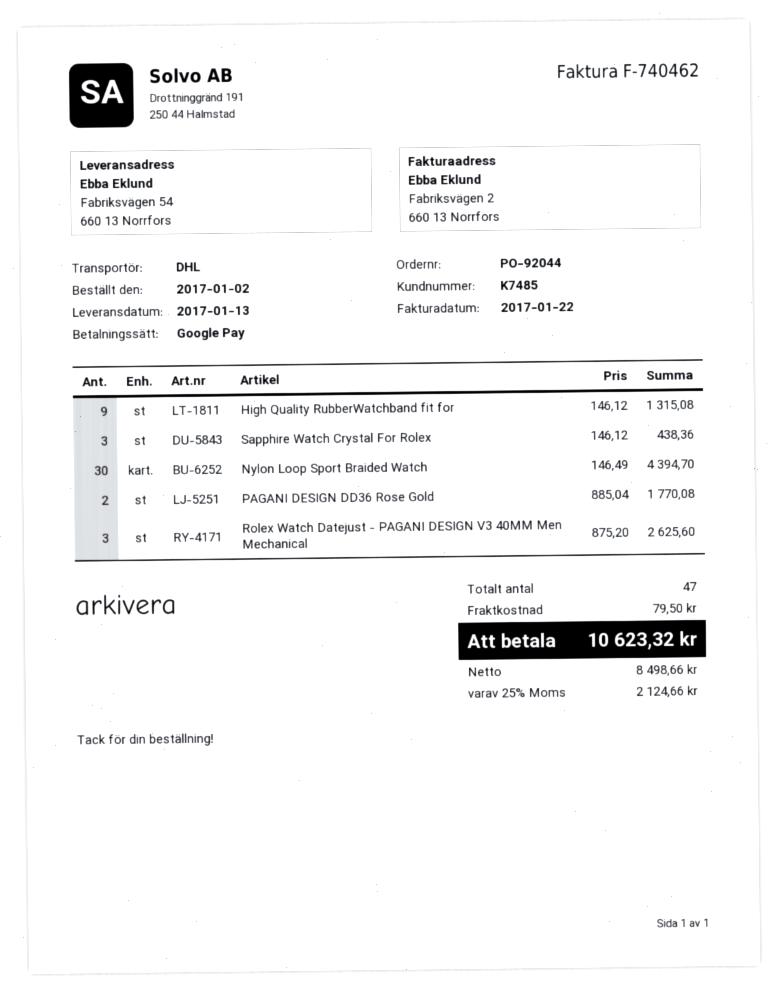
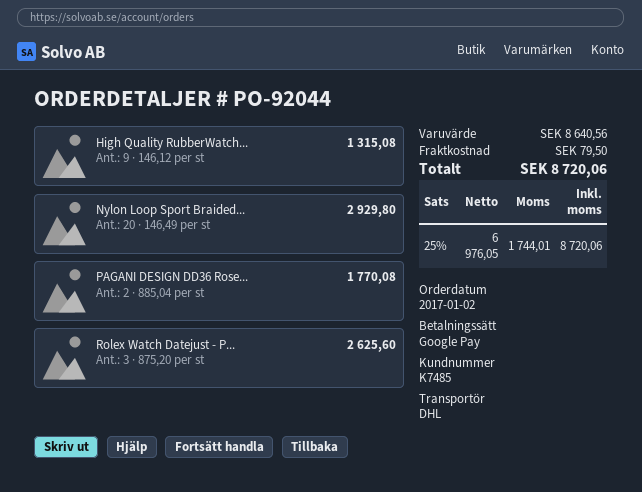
Sapphire Watch Crystal For Rolex: 3 x 146.12 = 438.36 -> none
Nylon Loop Sport Braided Watch: 30 x 146.49 = 4394.70 -> 20 x 146.49 = 2929.80
net: 8498.66 -> 6976.05
tax: 25% = 2124.66 -> 25% = 1744.01
total: 10623.32 -> 8720.06

